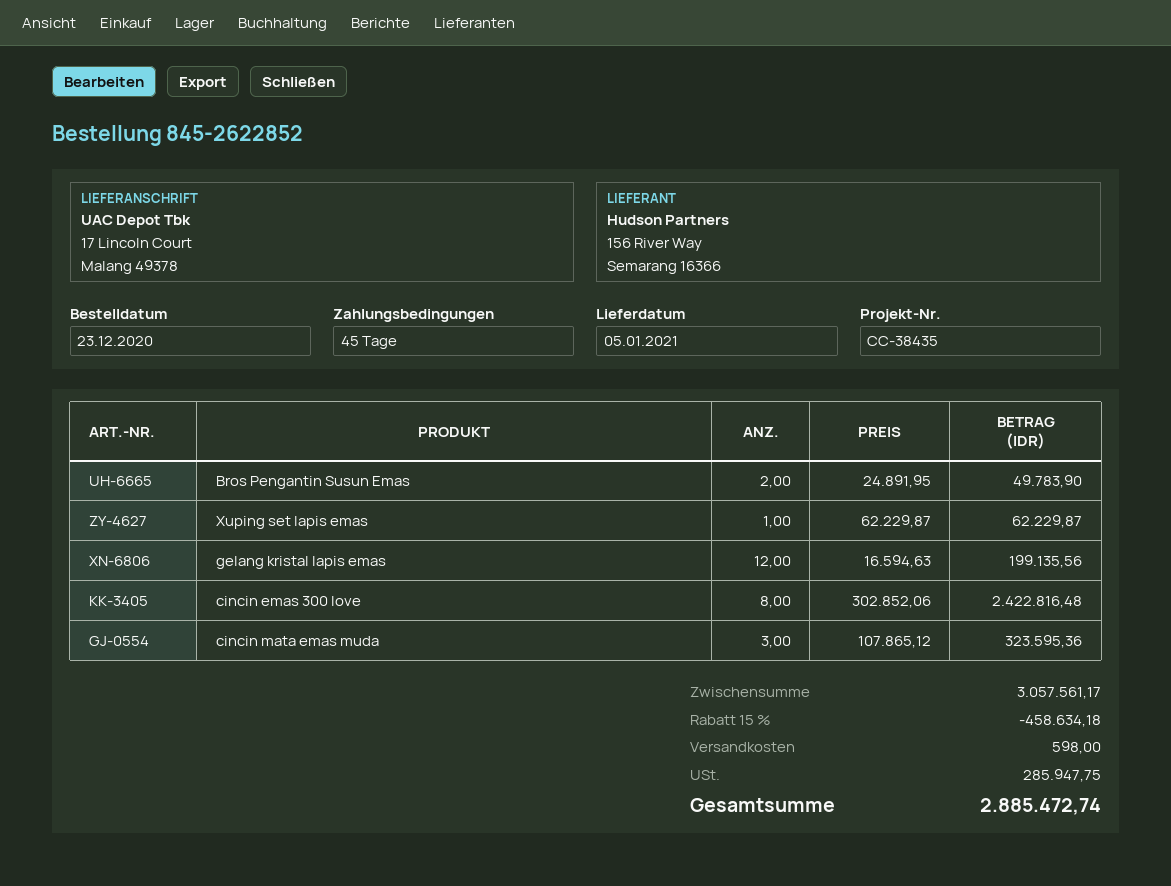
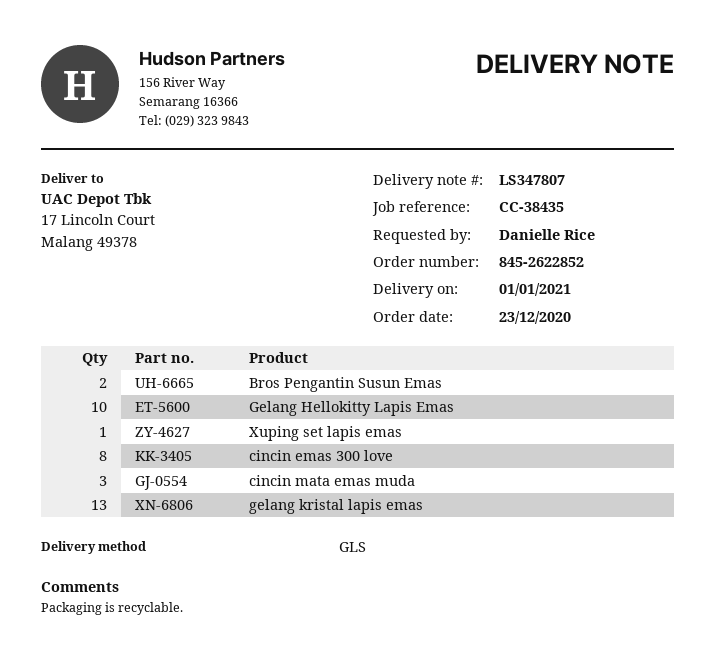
delivery date: 2021-01-05 -> 2021-01-01
gelang kristal lapis emas: 12 -> 13
Gelang Hellokitty Lapis Emas: none -> 10

